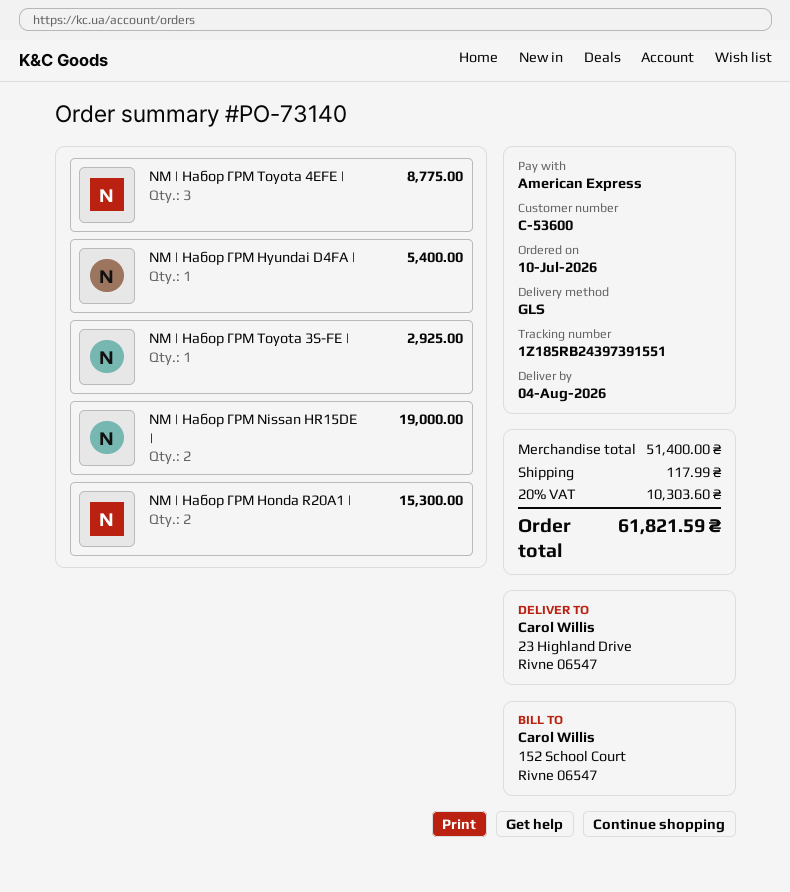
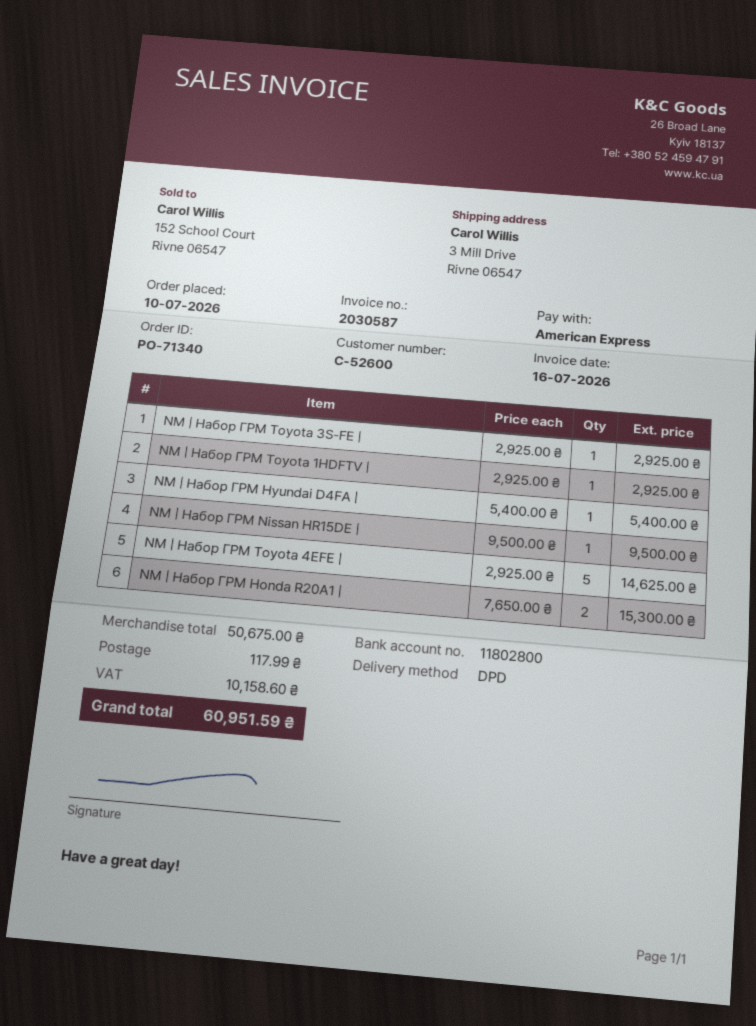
order number: PO-73140 -> PO-71340
customer number: C-53600 -> C-52600
shipping method: GLS -> DPD
ship to: 23 Highland Drive, Rivne 06547 -> 3 Mill Drive, Rivne 06547
NM | Набор ГРМ Toyota 4EFE |: 3 for 8775.00 -> 5 for 14625.00
NM | Набор ГРМ Nissan HR15DE |: 2 for 19000.00 -> 1 for 9500.00
NM | Набор ГРМ Toyota 1HDFTV |: none -> 1 for 2925.00
subtotal: 51400.00 -> 50675.00
tax: 10303.60 -> 10158.60
total: 61821.59 -> 60951.59

